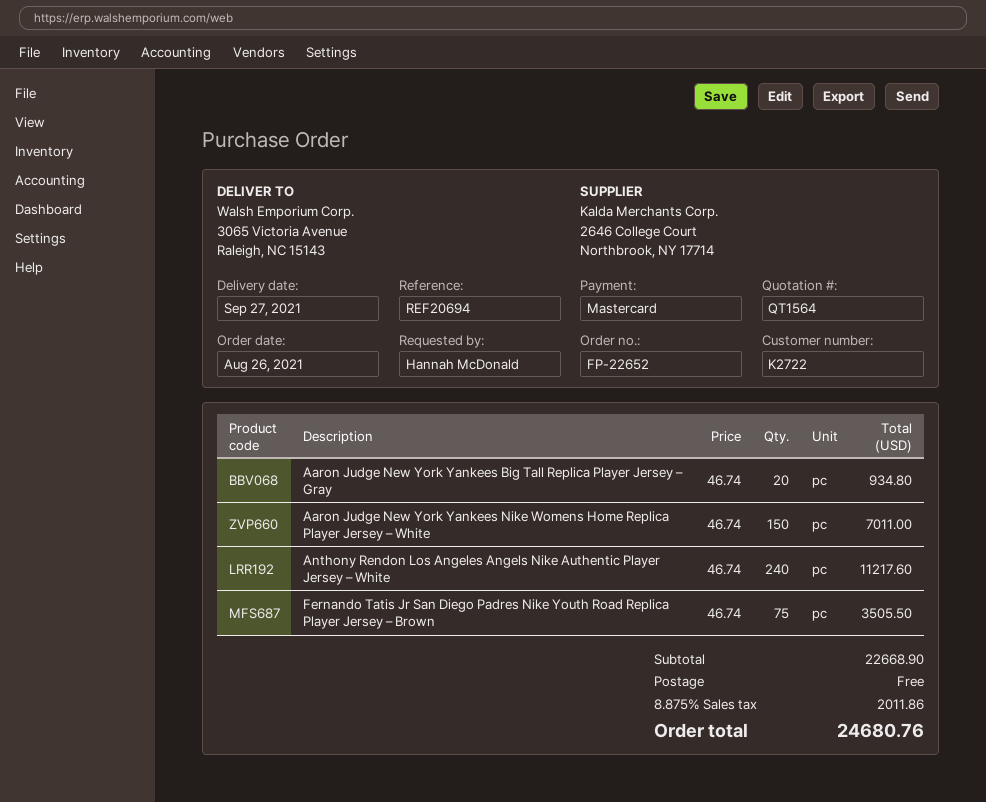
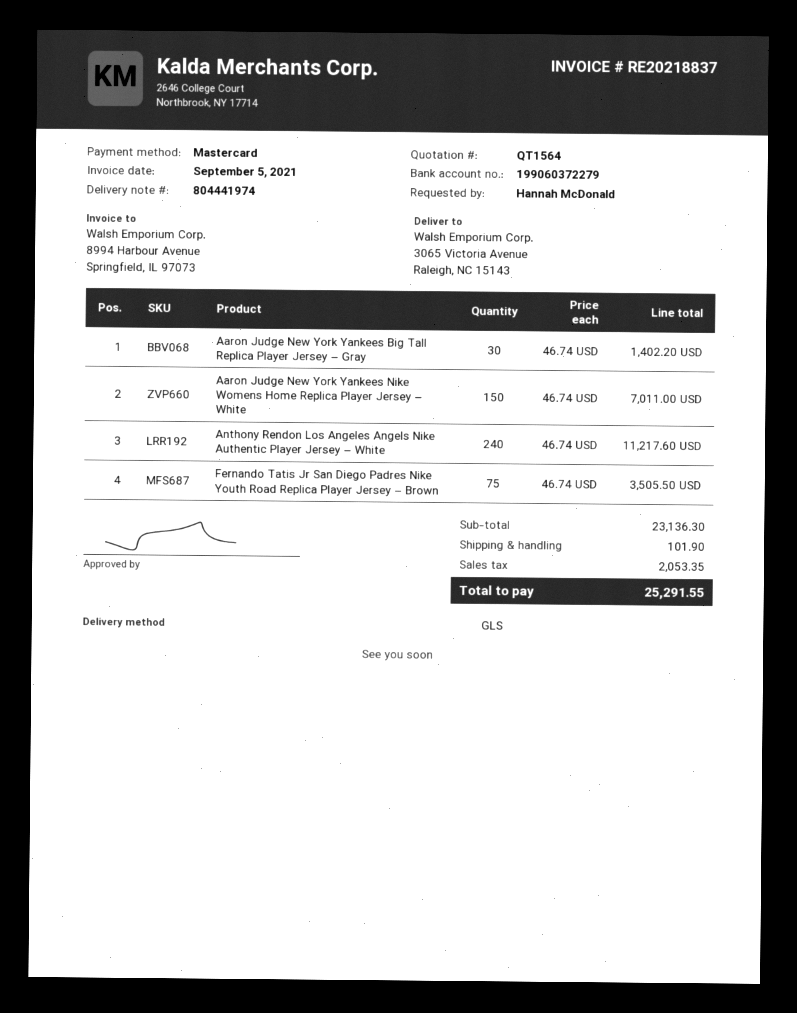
Aaron Judge New York Yankees Big Tall Replica Player Jersey – Gray: 20 x 46.74 = 934.80 -> 30 x 46.74 = 1402.20
subtotal: 22668.90 -> 23136.30
shipping: 0.00 -> 101.90
tax: 2011.86 -> 2053.35
total: 24680.76 -> 25291.55

